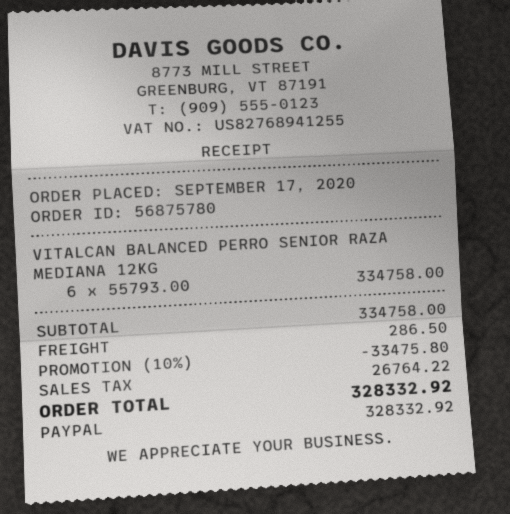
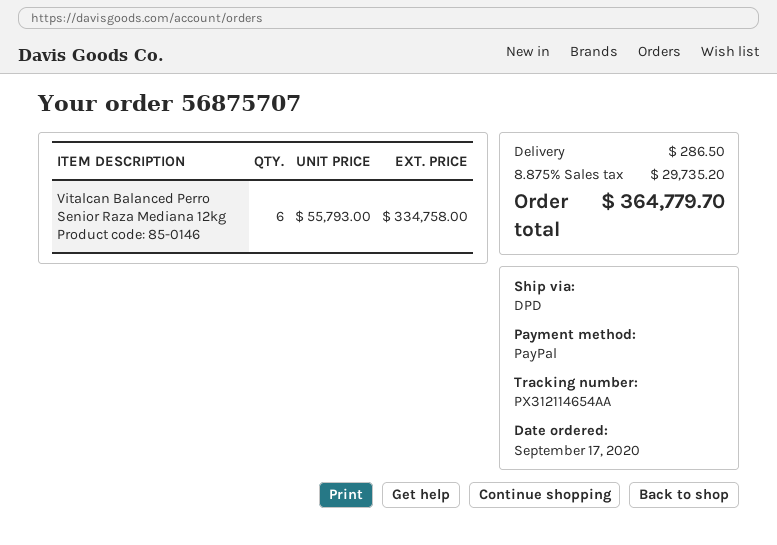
order number: 56875780 -> 56875707
discount: 10% = 33475.80 -> none
tax: 26764.22 -> 29735.20
total: 328332.92 -> 364779.70

